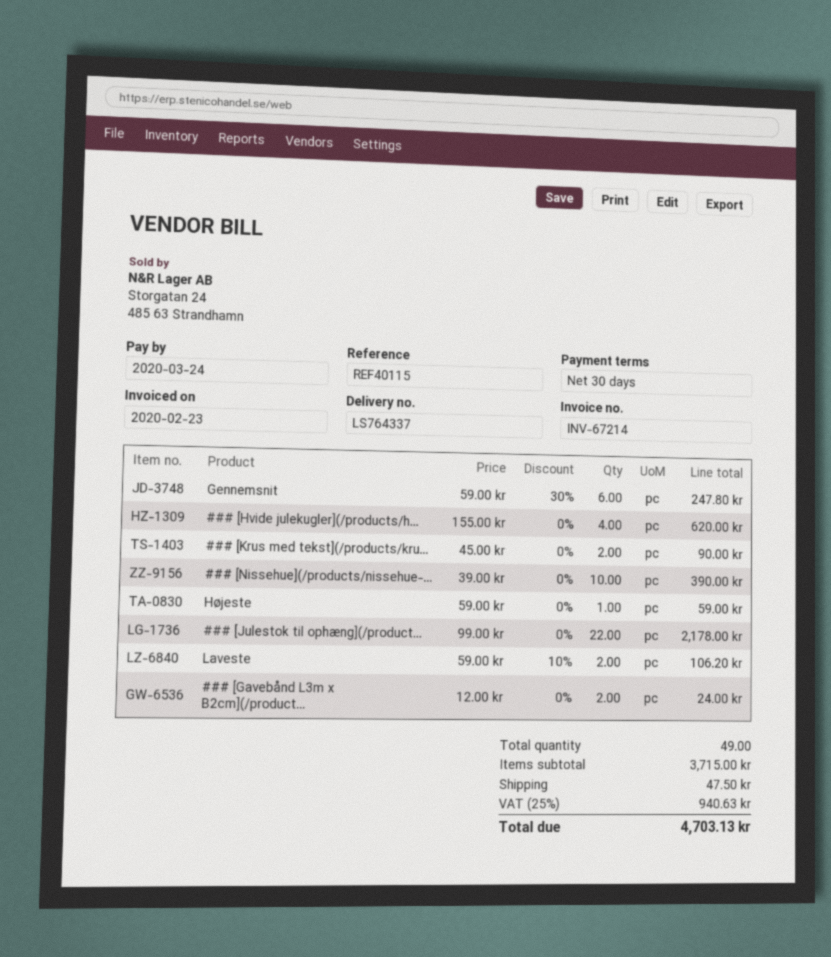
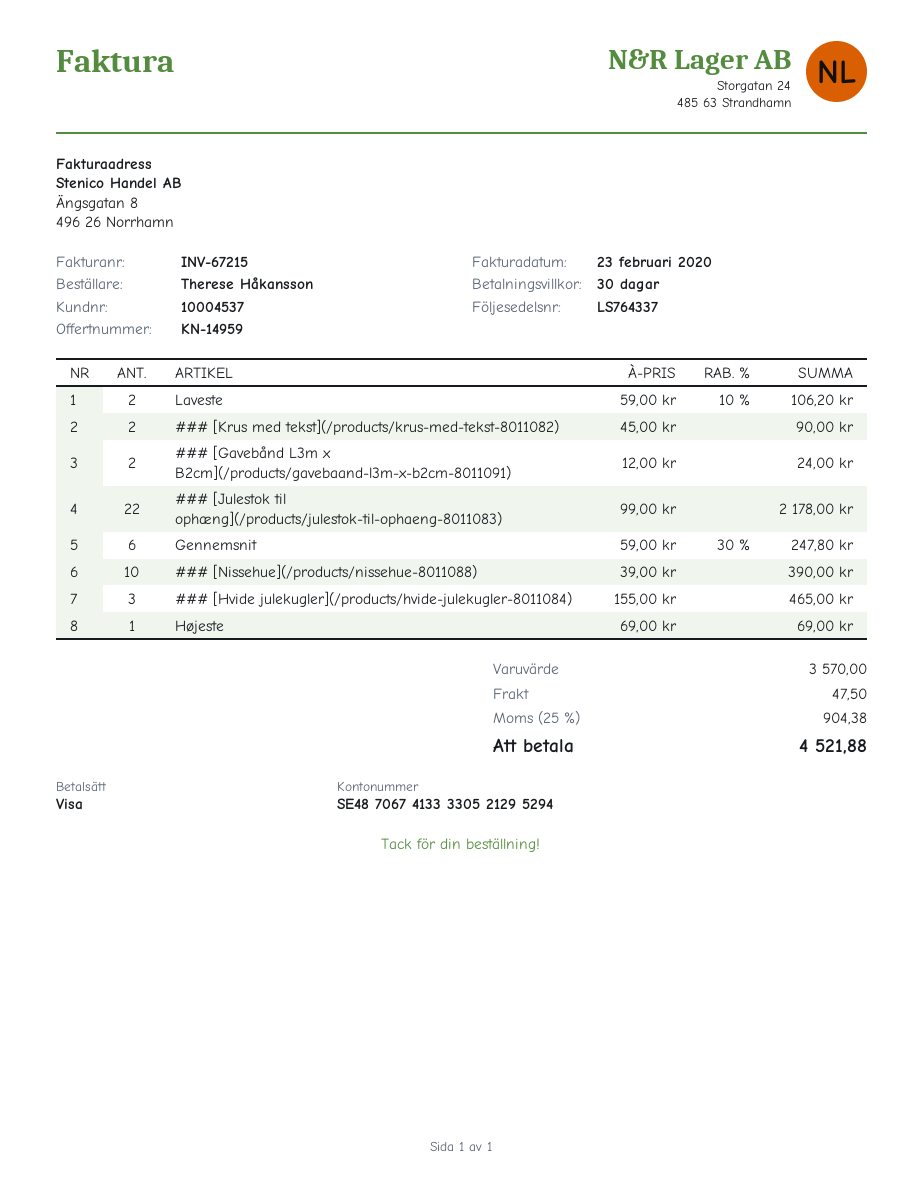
invoice number: INV-67214 -> INV-67215
### [Hvide julekugler](/products/h...: 4 x 155.00 = 620.00 -> 3 x 155.00 = 465.00
Højeste: 1 x 59.00 = 59.00 -> 1 x 69.00 = 69.00
subtotal: 3715.00 -> 3570.00
tax: 25% = 940.63 -> 25% = 904.38
total: 4703.13 -> 4521.88

